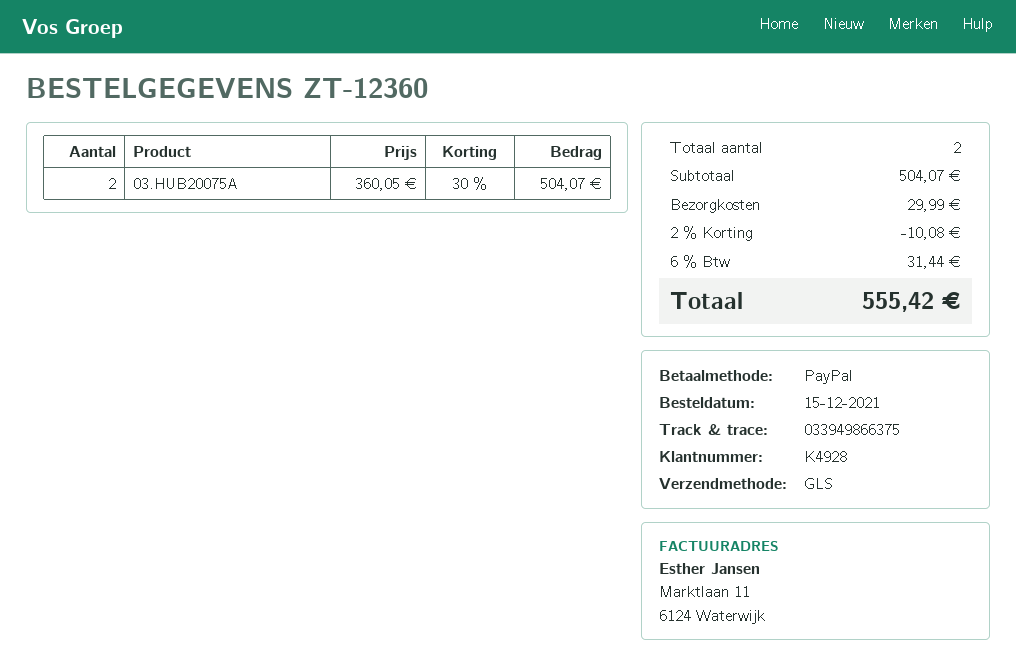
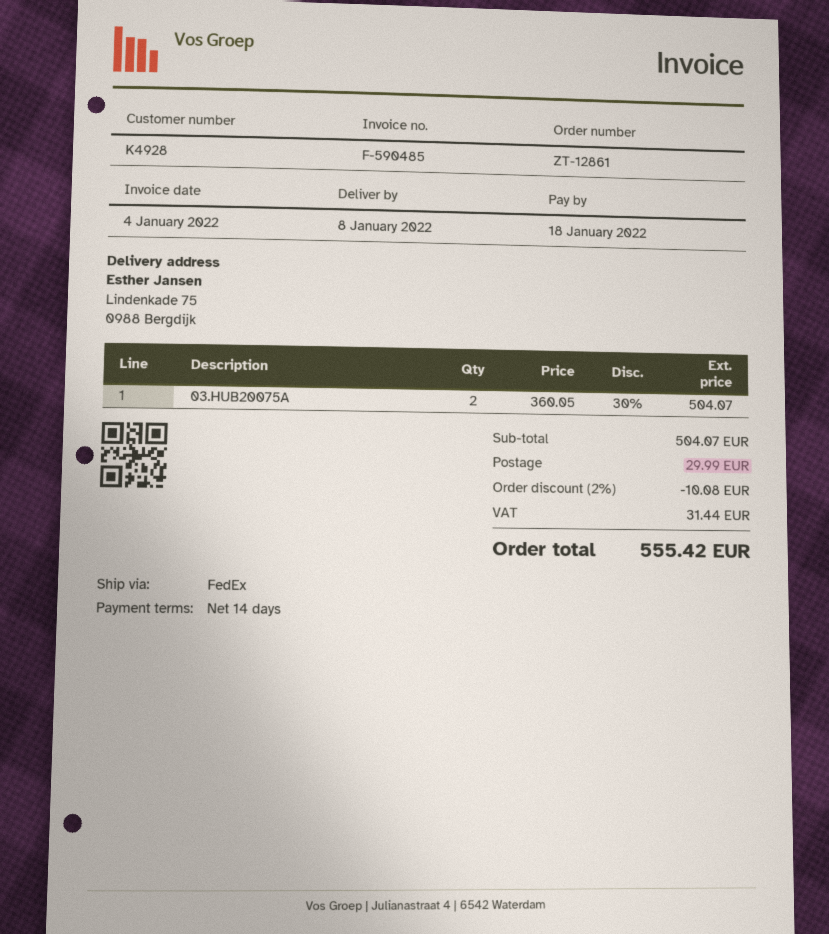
order number: ZT-12360 -> ZT-12861
shipping method: GLS -> FedEx

